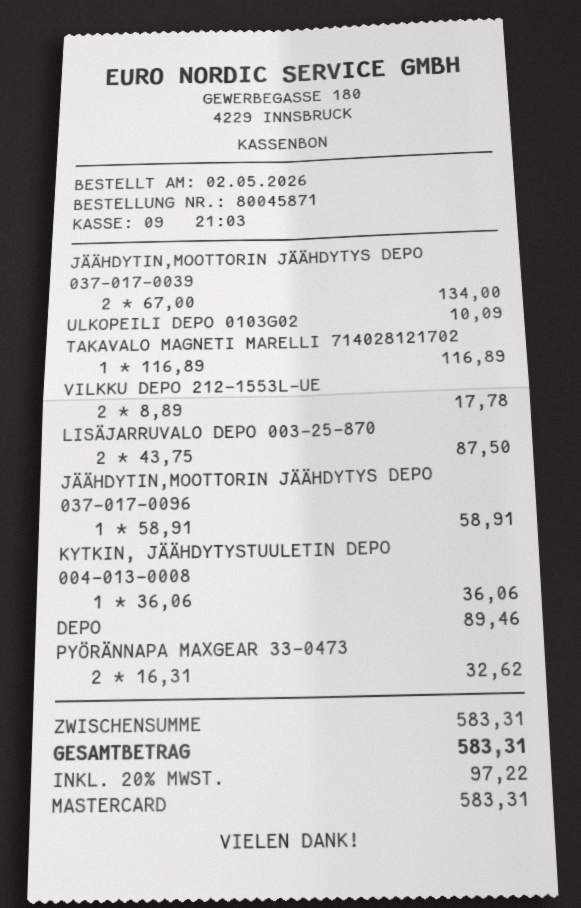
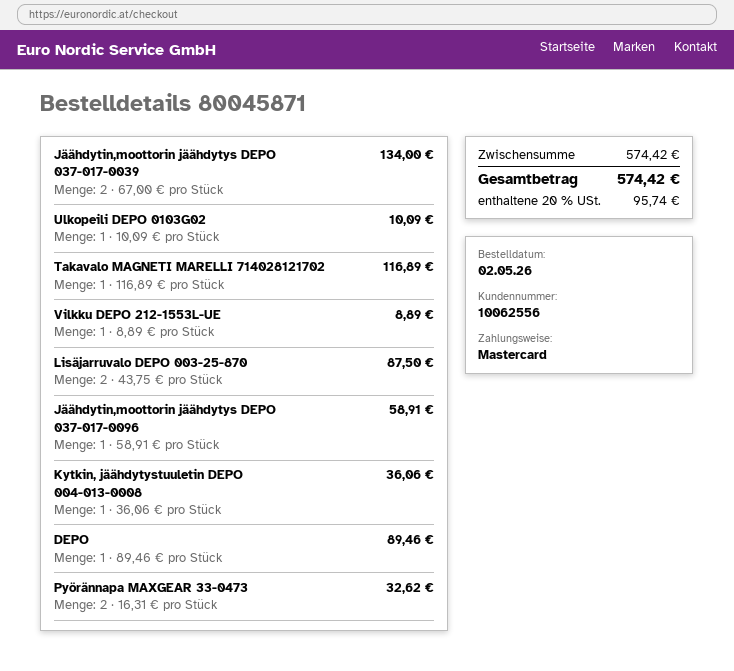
VILKKU DEPO 212-1553L-UE: 2 x 8.89 = 17.78 -> 1 x 8.89 = 8.89
subtotal: 583.31 -> 574.42
tax: 20% = 97.22 -> 20% = 95.74
total: 583.31 -> 574.42

